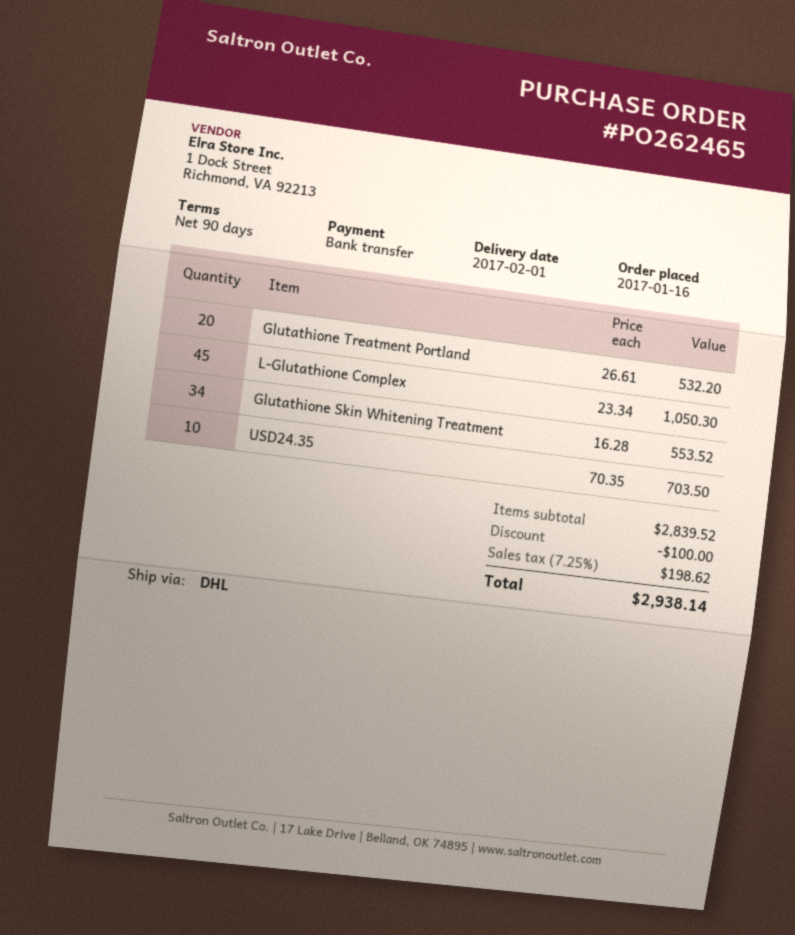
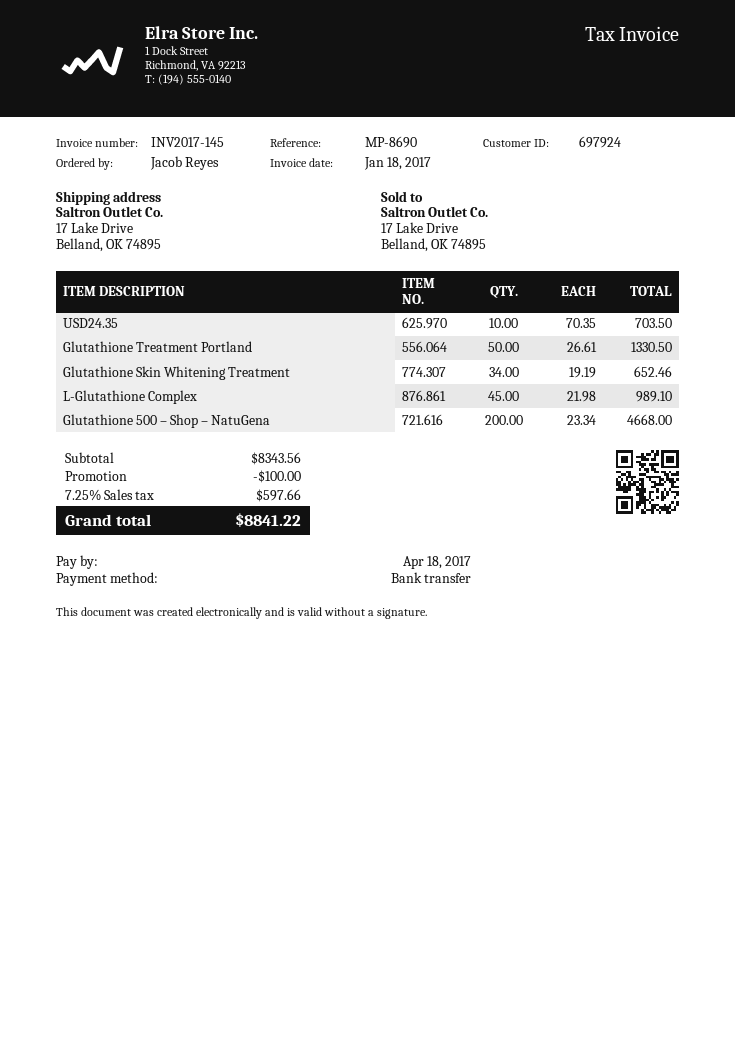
Glutathione Treatment Portland: 20 x 26.61 = 532.20 -> 50 x 26.61 = 1330.50
L-Glutathione Complex: 45 x 23.34 = 1050.30 -> 45 x 21.98 = 989.10
Glutathione Skin Whitening Treatment: 34 x 16.28 = 553.52 -> 34 x 19.19 = 652.46
Glutathione 500 – Shop – NatuGena: none -> 200 x 23.34 = 4668.00
subtotal: 2839.52 -> 8343.56
tax: 7.25% = 198.62 -> 7.25% = 597.66
total: 2938.14 -> 8841.22

